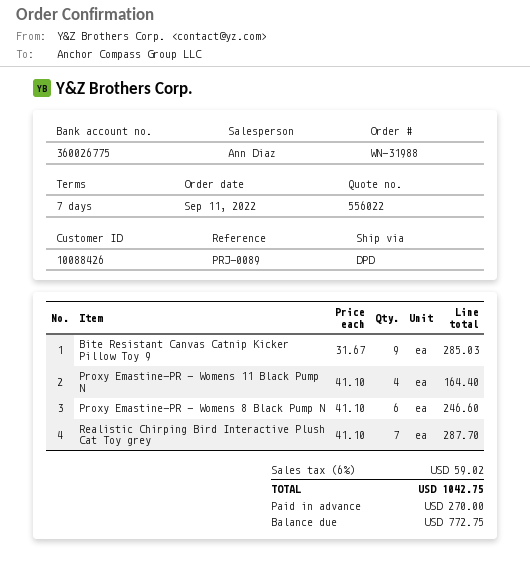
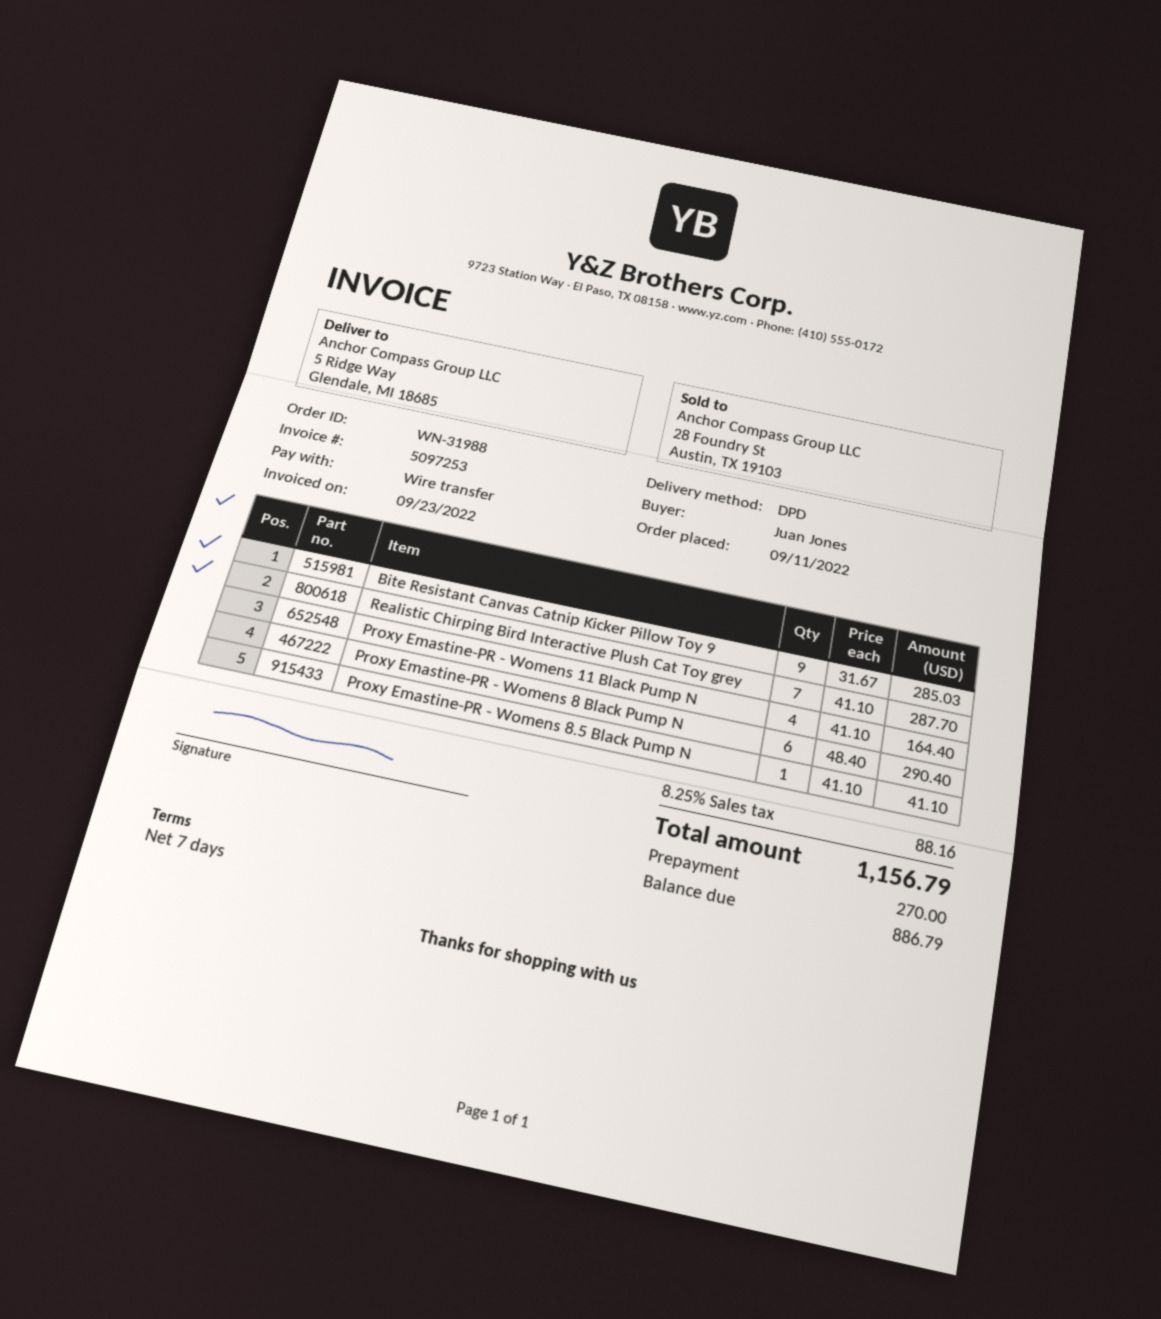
Proxy Emastine-PR - Womens 8 Black Pump N: 6 x 41.10 = 246.60 -> 6 x 48.40 = 290.40
Proxy Emastine-PR - Womens 8.5 Black Pump N: none -> 1 x 41.10 = 41.10
tax: 6% = 59.02 -> 8.25% = 88.16
total: 1042.75 -> 1156.79
balance: 772.75 -> 886.79

